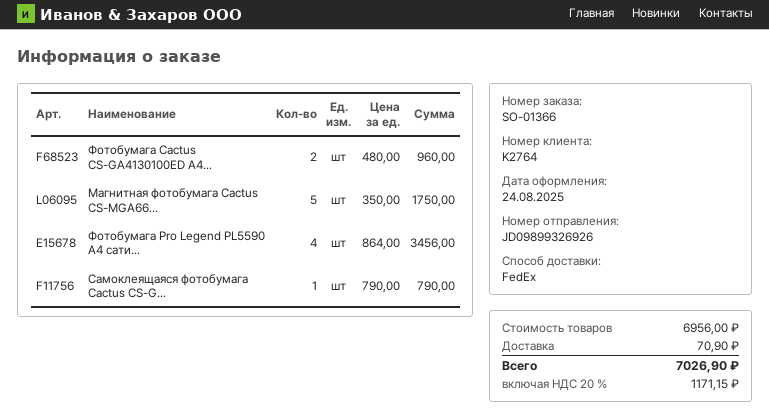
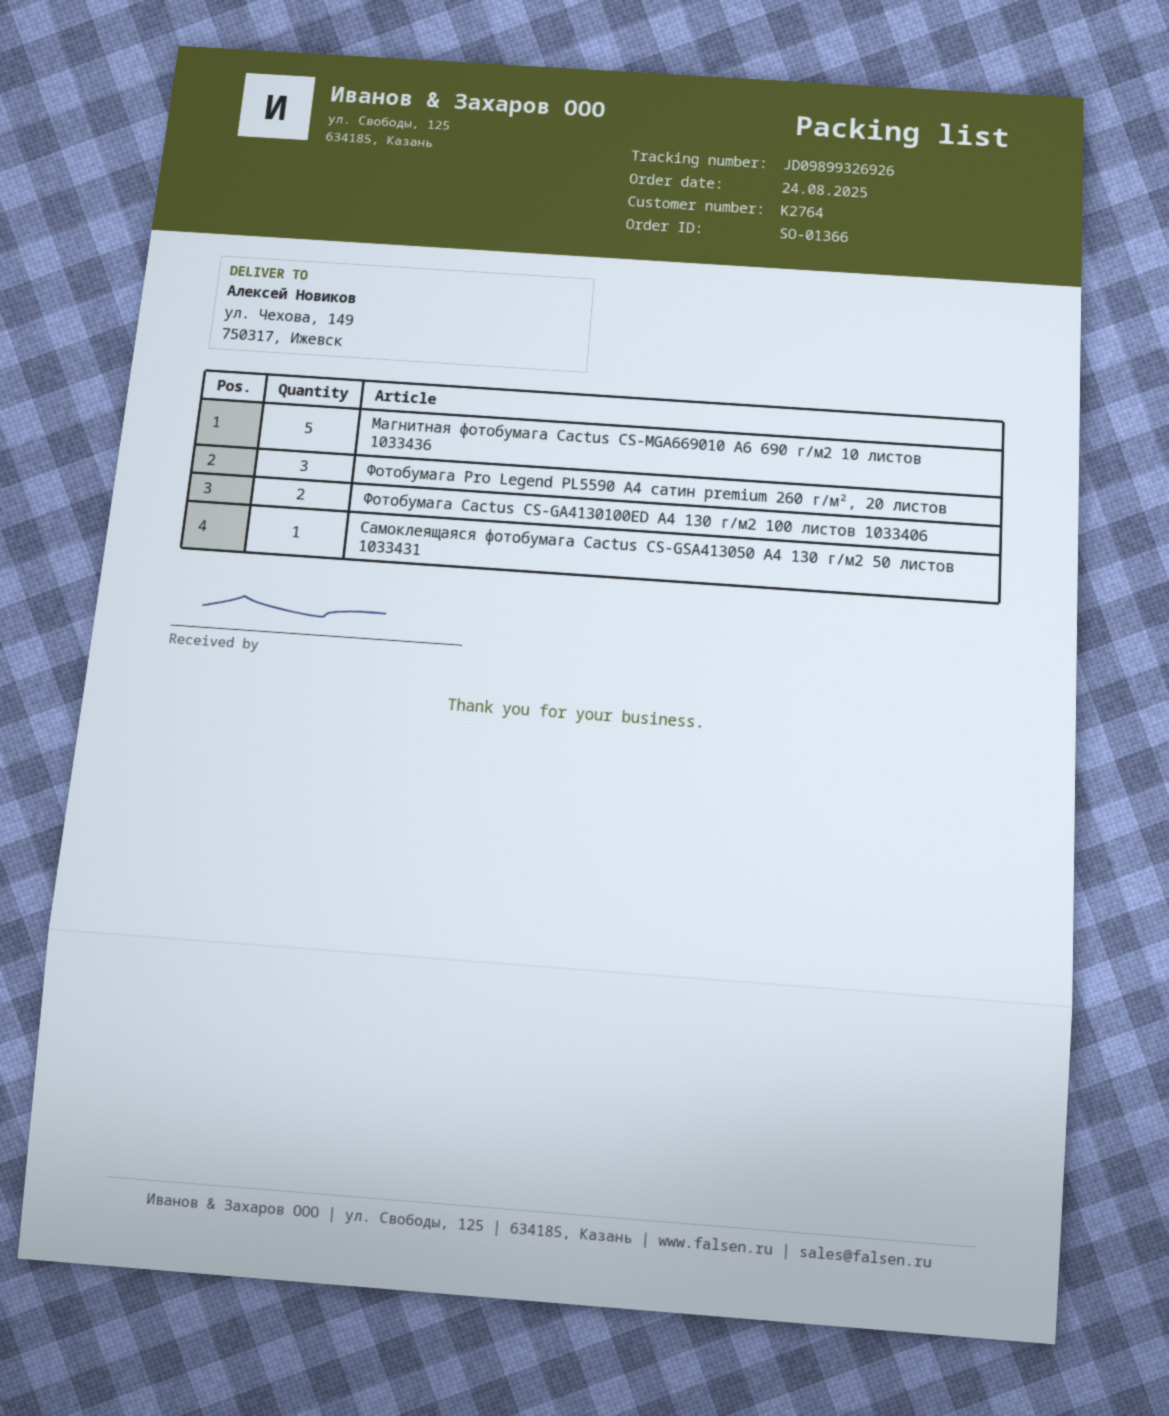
Фотобумага Pro Legend PL5590 A4 сати...: 4 -> 3

